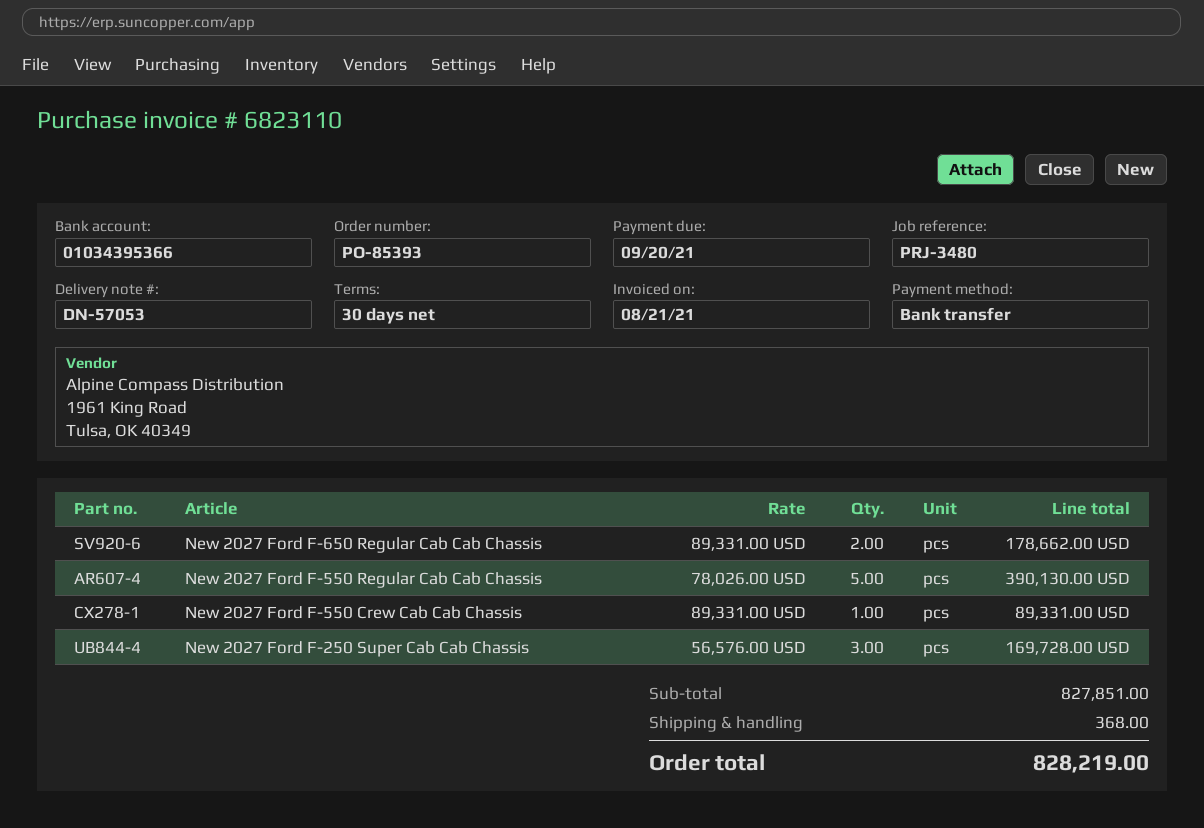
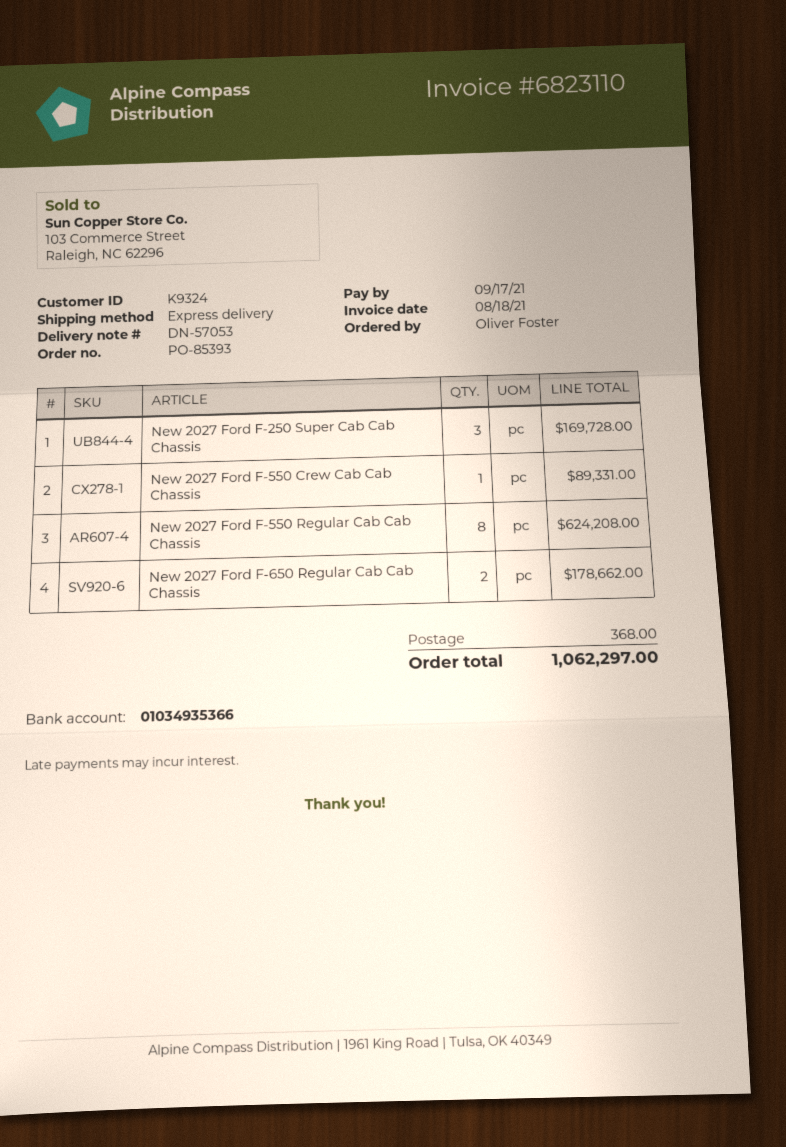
invoice date: 2021-08-21 -> 2021-08-18
due date: 2021-09-20 -> 2021-09-17
bank account: 01034395366 -> 01034935366
New 2027 Ford F-550 Regular Cab Cab Chassis: 5 for 390130.00 -> 8 for 624208.00
total: 828219.00 -> 1062297.00

